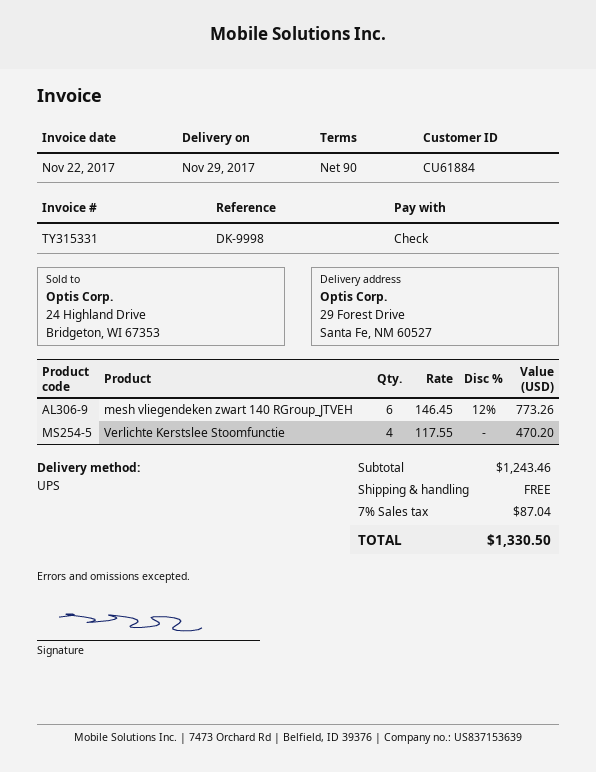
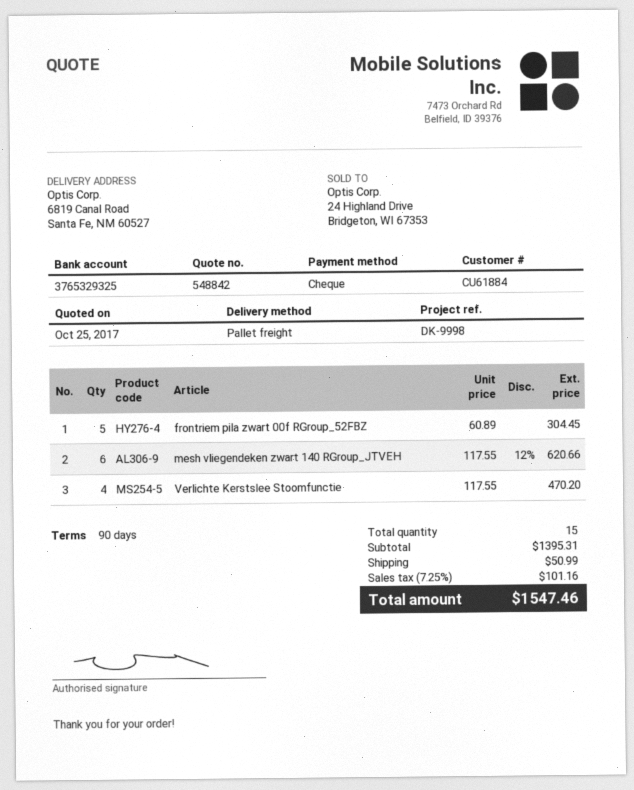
shipping method: UPS -> pallet freight
ship to: 29 Forest Drive, Santa Fe, NM 60527 -> 6819 Canal Road, Santa Fe, NM 60527
mesh vliegendeken zwart 140 RGroup_JTVEH: 6 x 146.45 - 12% = 773.26 -> 6 x 117.55 - 12% = 620.66
frontriem pila zwart 00f RGroup_52FBZ: none -> 5 x 60.89 = 304.45
subtotal: 1243.46 -> 1395.31
shipping: 0.00 -> 50.99
tax: 7% = 87.04 -> 7.25% = 101.16
total: 1330.50 -> 1547.46

